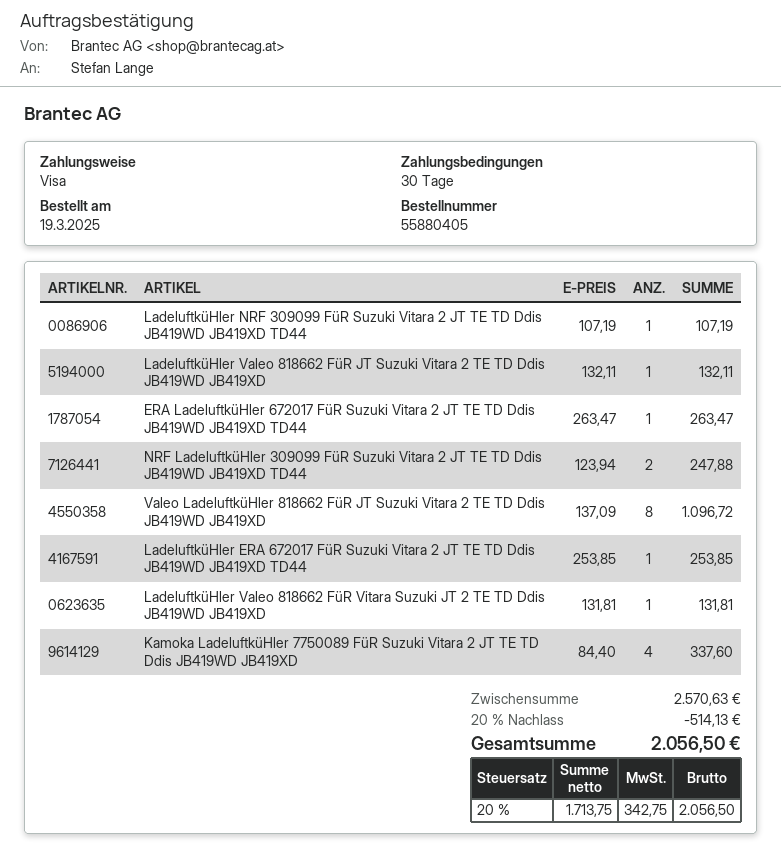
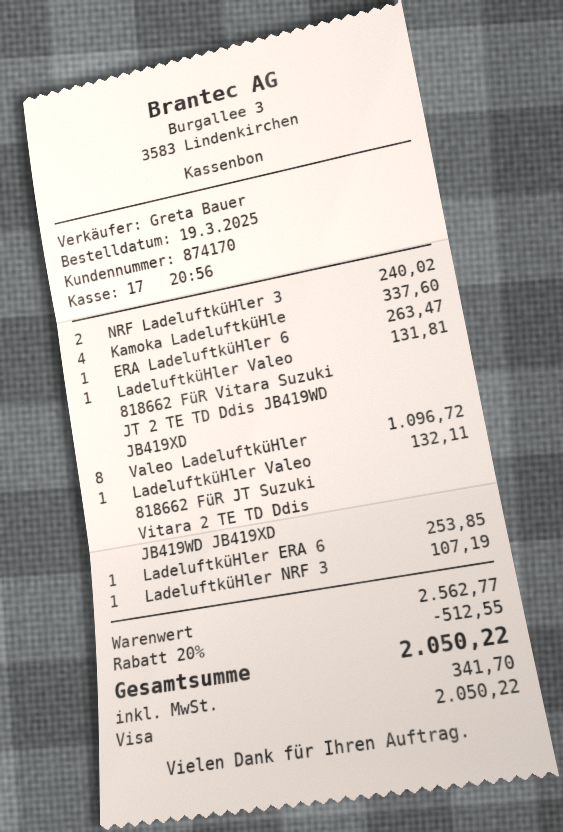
NRF LadeluftküHler 309099 FüR Suzuki Vitara 2 JT TE TD Ddis JB419WD JB419XD TD44: 2 for 247.88 -> 2 for 240.02
subtotal: 2570.63 -> 2562.77
discount: 20% = 514.13 -> 20% = 512.55
tax: 342.75 -> 341.70
total: 2056.50 -> 2050.22

